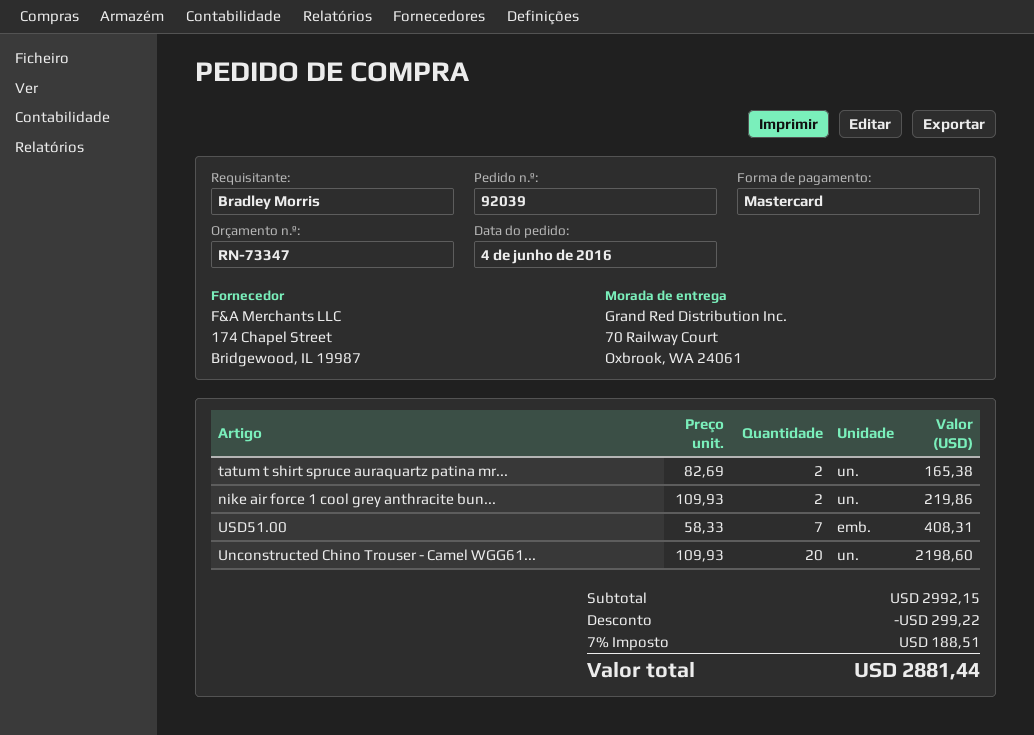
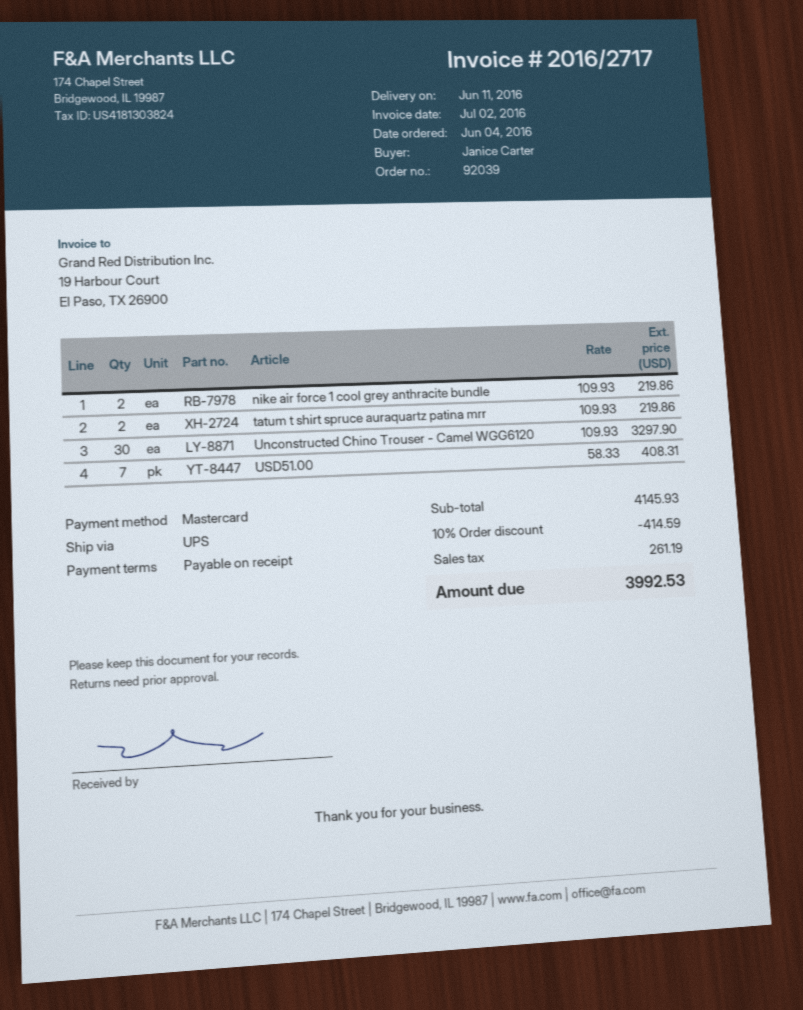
ordered by: Bradley Morris -> Janice Carter
tatum t shirt spruce auraquartz patina mr...: 2 x 82.69 = 165.38 -> 2 x 109.93 = 219.86
Unconstructed Chino Trouser - Camel WGG61...: 20 x 109.93 = 2198.60 -> 30 x 109.93 = 3297.90
subtotal: 2992.15 -> 4145.93
discount: 299.22 -> 414.59
tax: 188.51 -> 261.19
total: 2881.44 -> 3992.53

